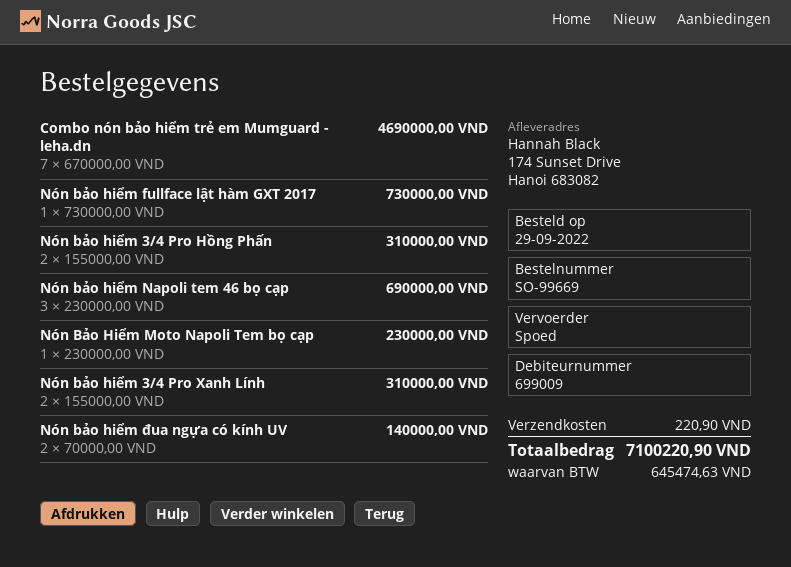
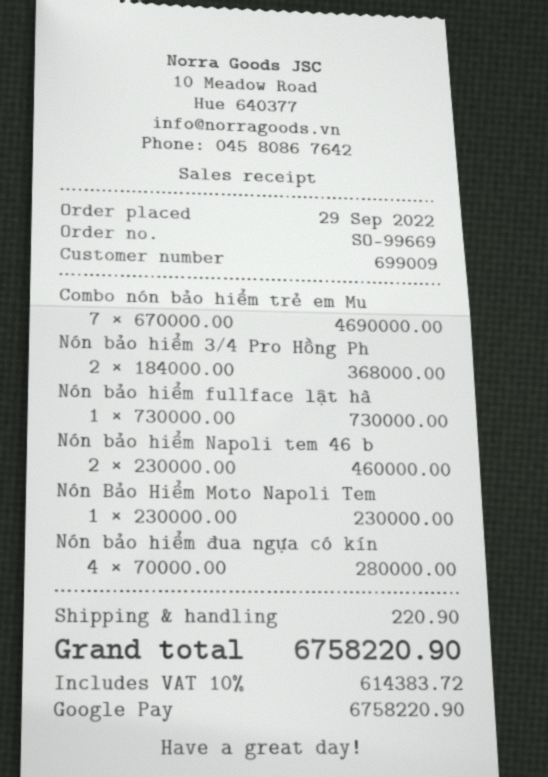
Nón bảo hiểm 3/4 Pro Hồng Phấn: 2 x 155000.00 = 310000.00 -> 2 x 184000.00 = 368000.00
Nón bảo hiểm Napoli tem 46 bọ cạp: 3 x 230000.00 = 690000.00 -> 2 x 230000.00 = 460000.00
Nón bảo hiểm 3/4 Pro Xanh Lính: 2 x 155000.00 = 310000.00 -> none
Nón bảo hiểm đua ngựa có kính UV: 2 x 70000.00 = 140000.00 -> 4 x 70000.00 = 280000.00
tax: 645474.63 -> 614383.72
total: 7100220.90 -> 6758220.90

